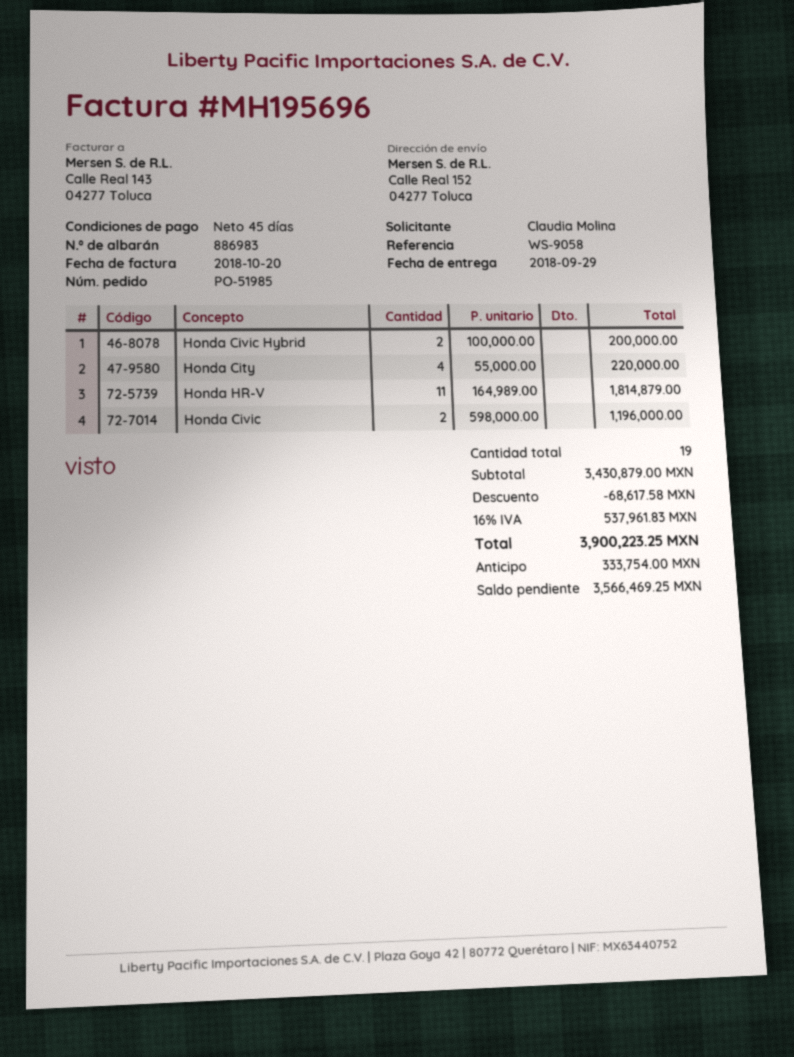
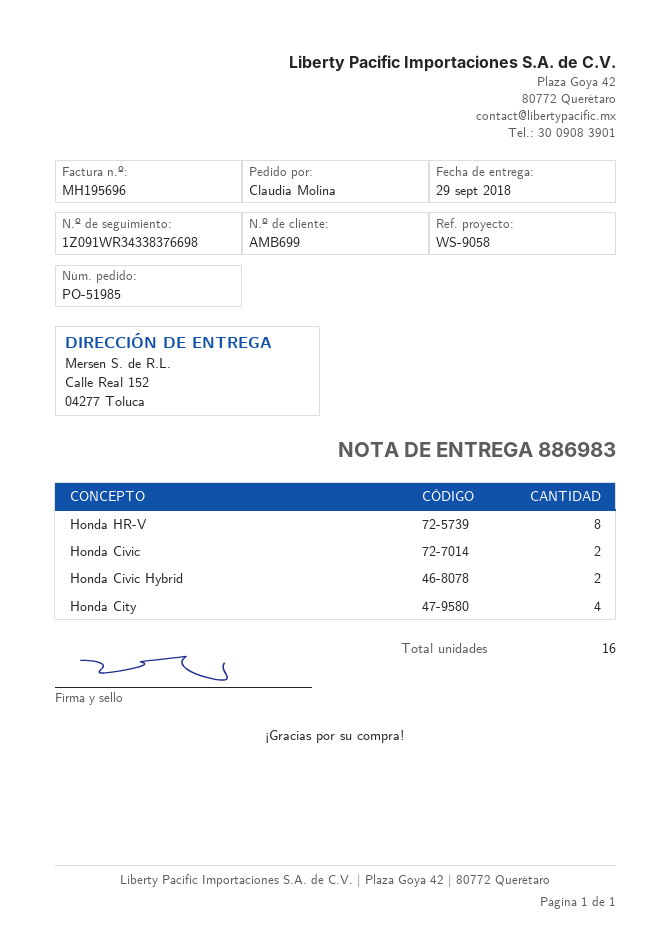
Honda HR-V: 11 -> 8
total quantity: 19 -> 16

